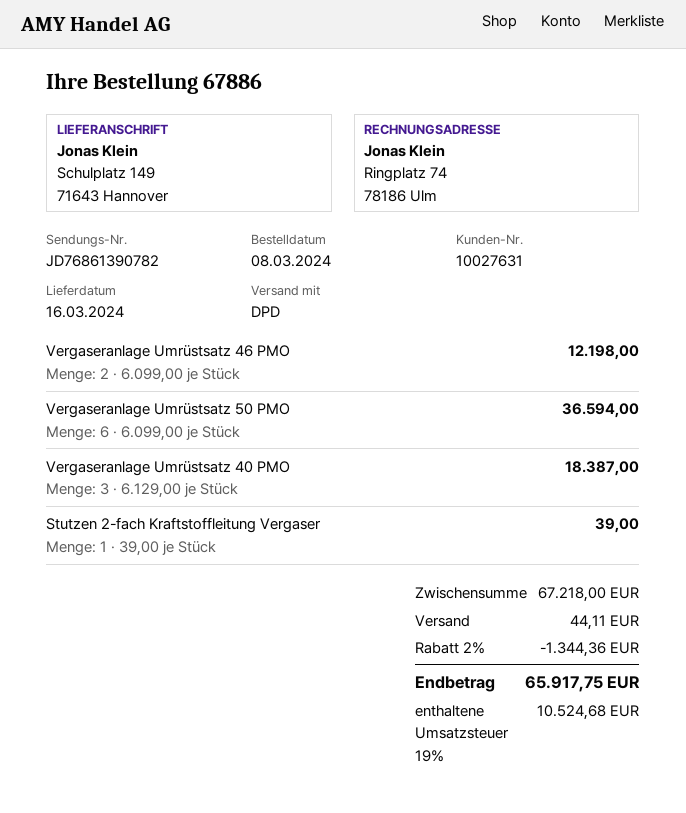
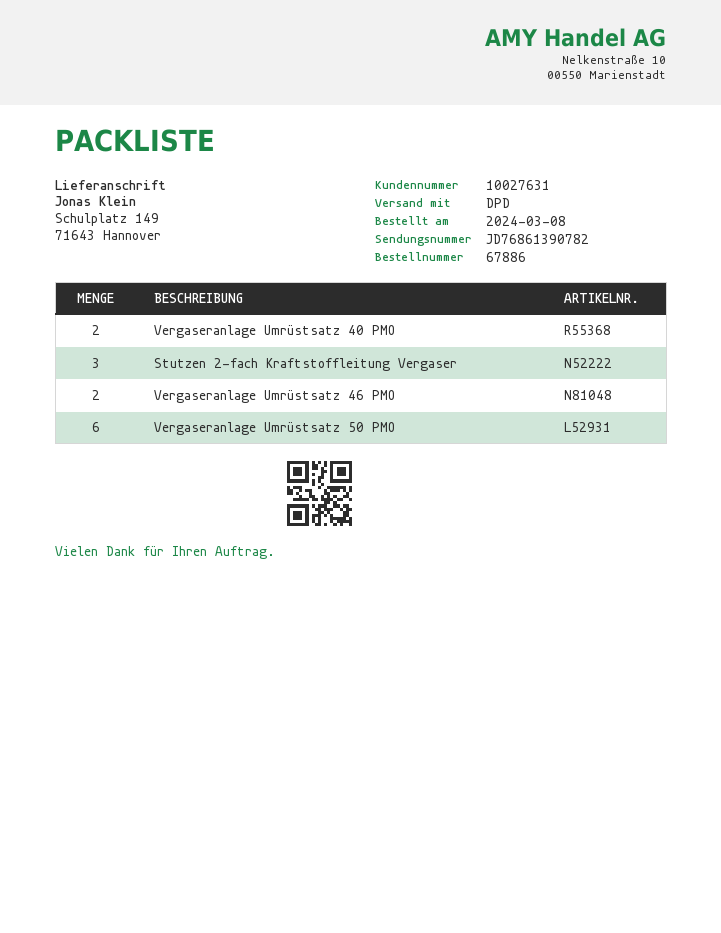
Vergaseranlage Umrüstsatz 40 PMO: 3 -> 2
Stutzen 2-fach Kraftstoffleitung Vergaser: 1 -> 3

